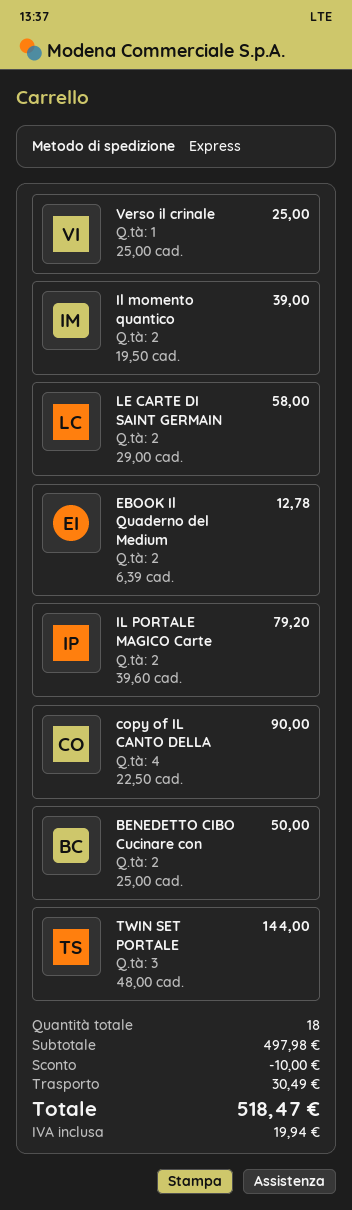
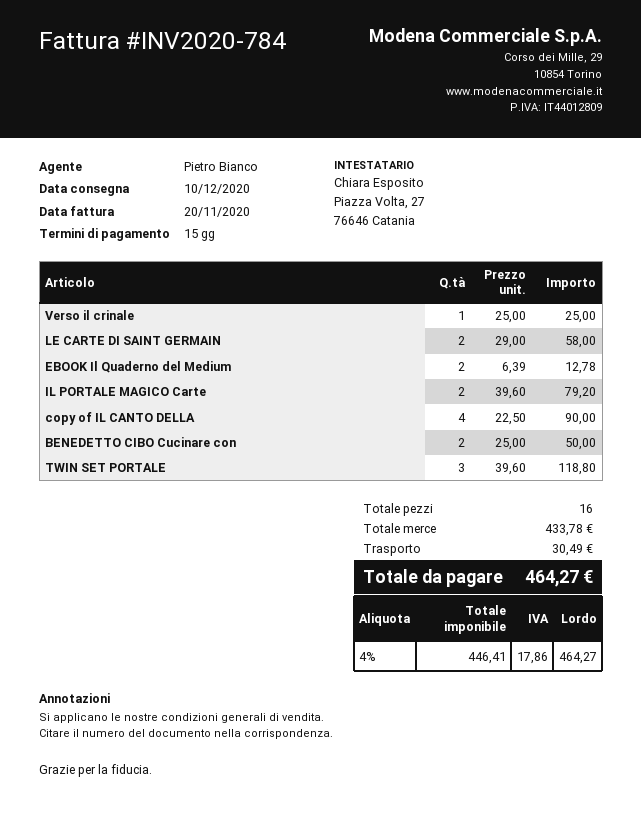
Il momento quantico: 2 x 19.50 = 39.00 -> none
TWIN SET PORTALE: 3 x 48.00 = 144.00 -> 3 x 39.60 = 118.80
total quantity: 18 -> 16
subtotal: 497.98 -> 433.78
discount: 10.00 -> none
tax: 19.94 -> 17.86
total: 518.47 -> 464.27

